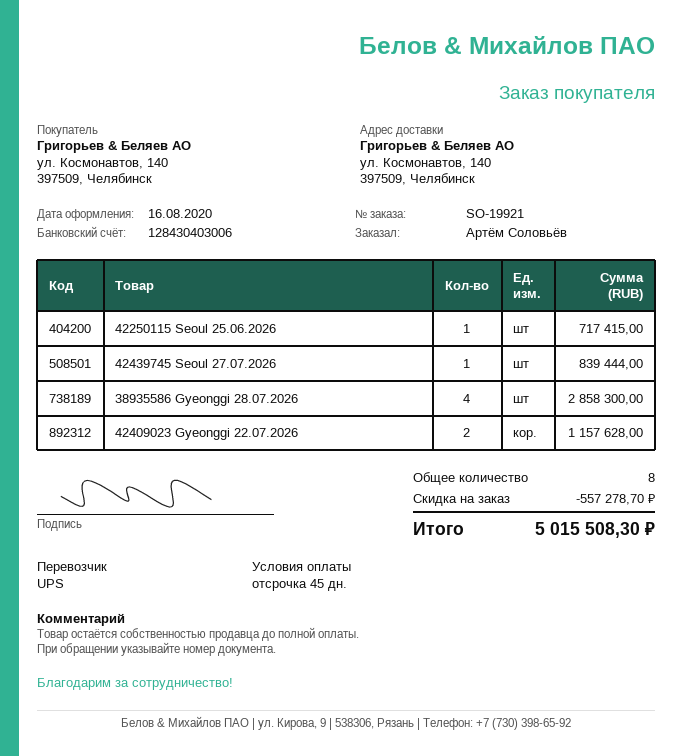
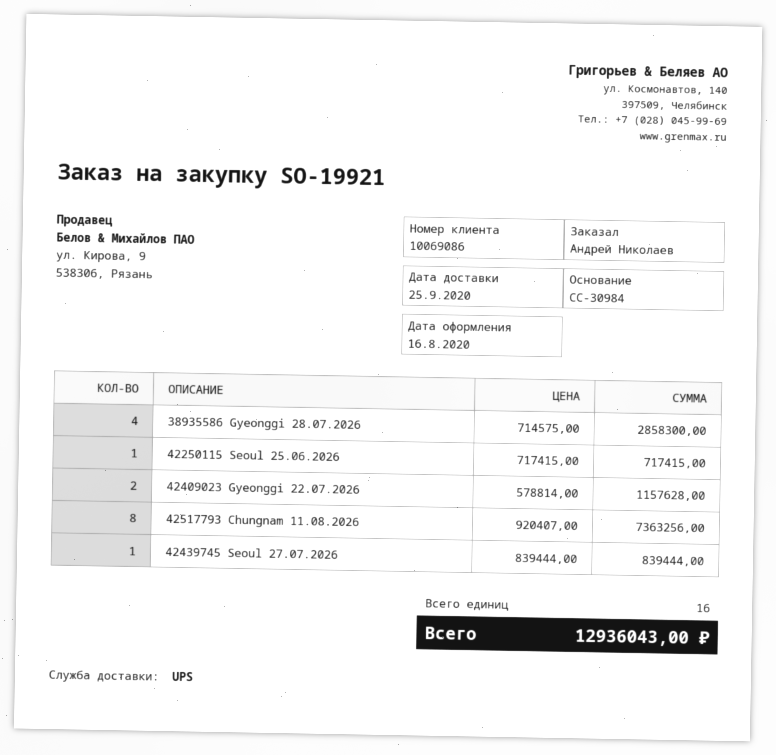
ordered by: Артём Соловьёв -> Андрей Николаев
42517793 Chungnam 11.08.2026: none -> 8 for 7363256.00
total quantity: 8 -> 16
discount: 557278.70 -> none
total: 5015508.30 -> 12936043.00

